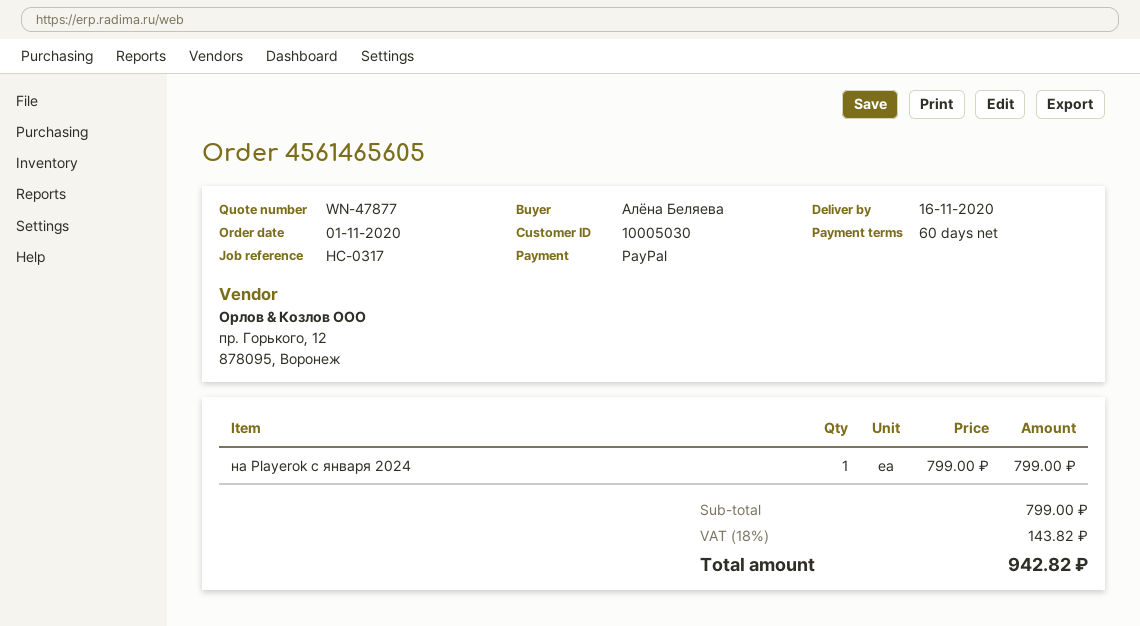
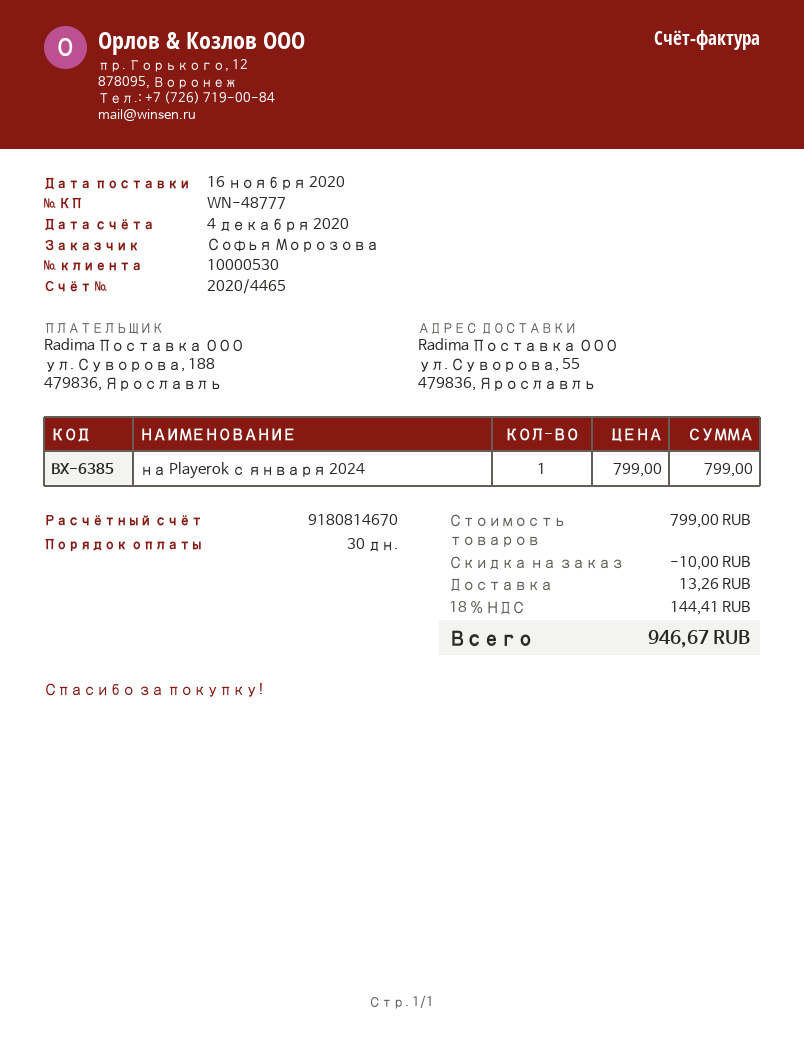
quote number: WN-47877 -> WN-48777
payment terms: 60 days -> 30 days
customer number: 10005030 -> 10000530
ordered by: Алёна Беляева -> Софья Морозова
discount: none -> 10.00
shipping: none -> 13.26
tax: 18% = 143.82 -> 18% = 144.41
total: 942.82 -> 946.67

